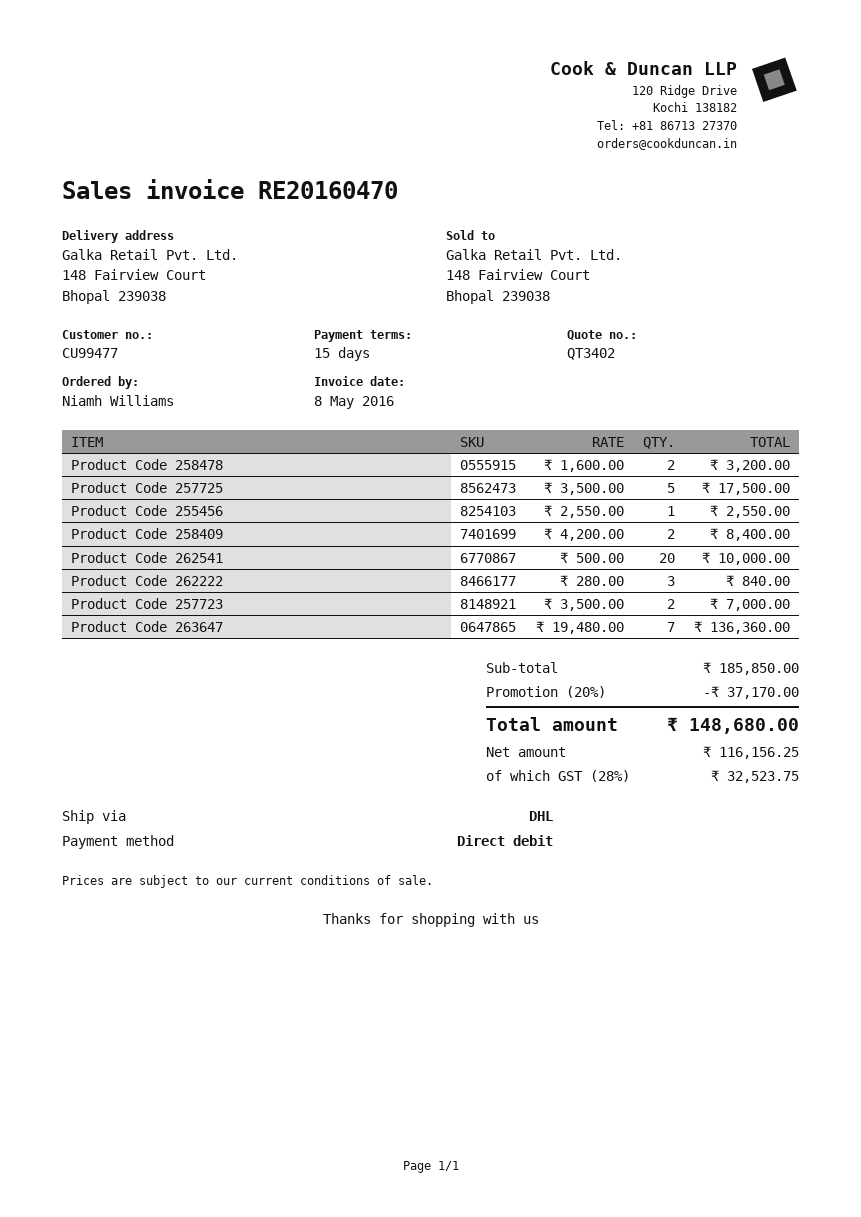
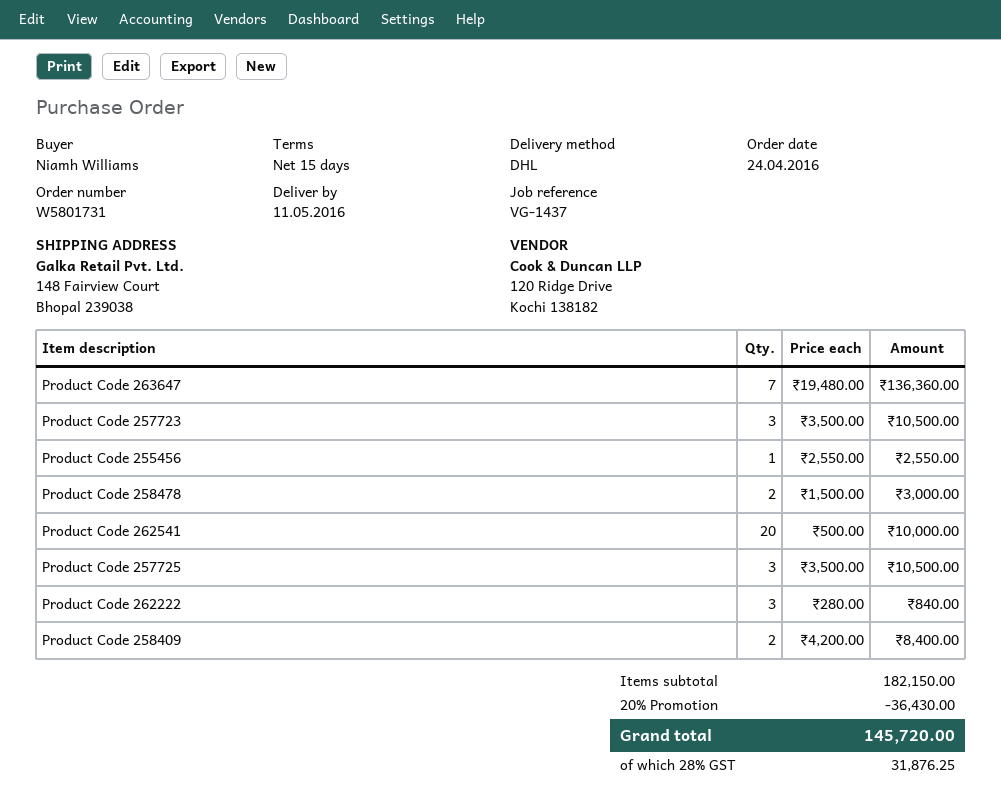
Product Code 258478: 2 x 1600.00 = 3200.00 -> 2 x 1500.00 = 3000.00
Product Code 257725: 5 x 3500.00 = 17500.00 -> 3 x 3500.00 = 10500.00
Product Code 257723: 2 x 3500.00 = 7000.00 -> 3 x 3500.00 = 10500.00
subtotal: 185850.00 -> 182150.00
discount: 20% = 37170.00 -> 20% = 36430.00
tax: 28% = 32523.75 -> 28% = 31876.25
total: 148680.00 -> 145720.00

